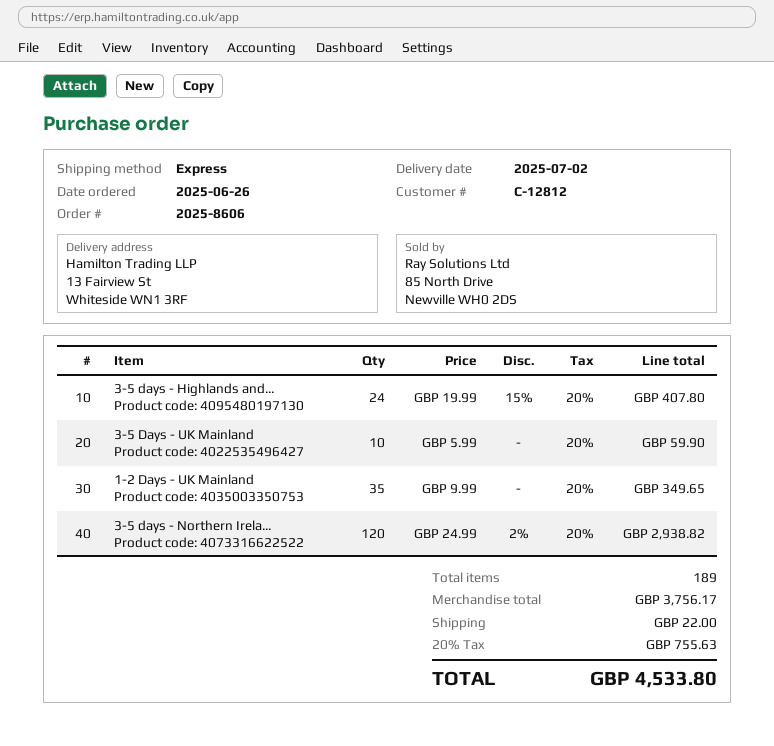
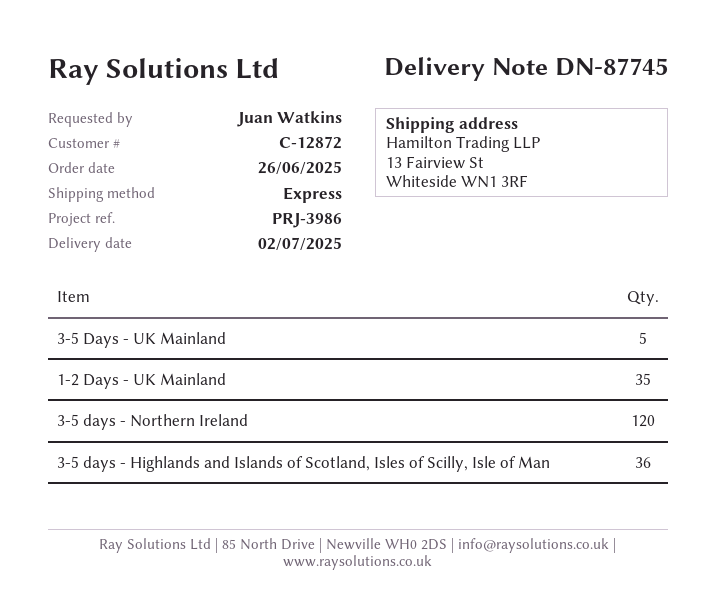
customer number: C-12812 -> C-12872
3-5 days - Highlands and...: 24 -> 36
3-5 Days - UK Mainland: 10 -> 5

